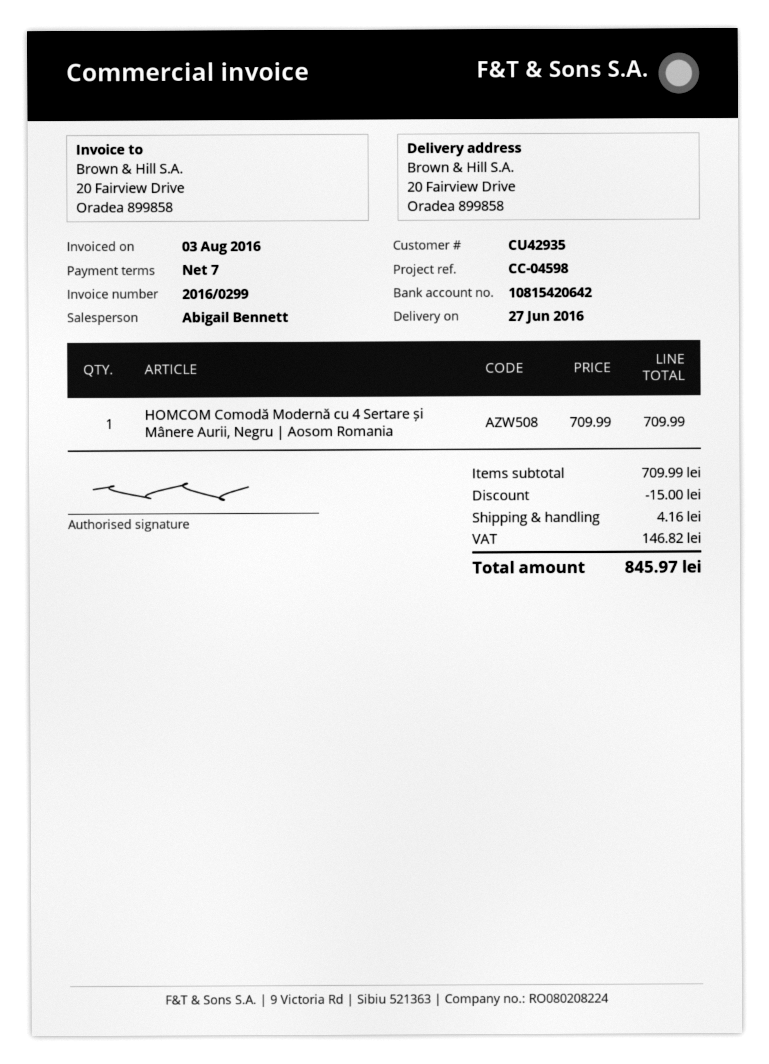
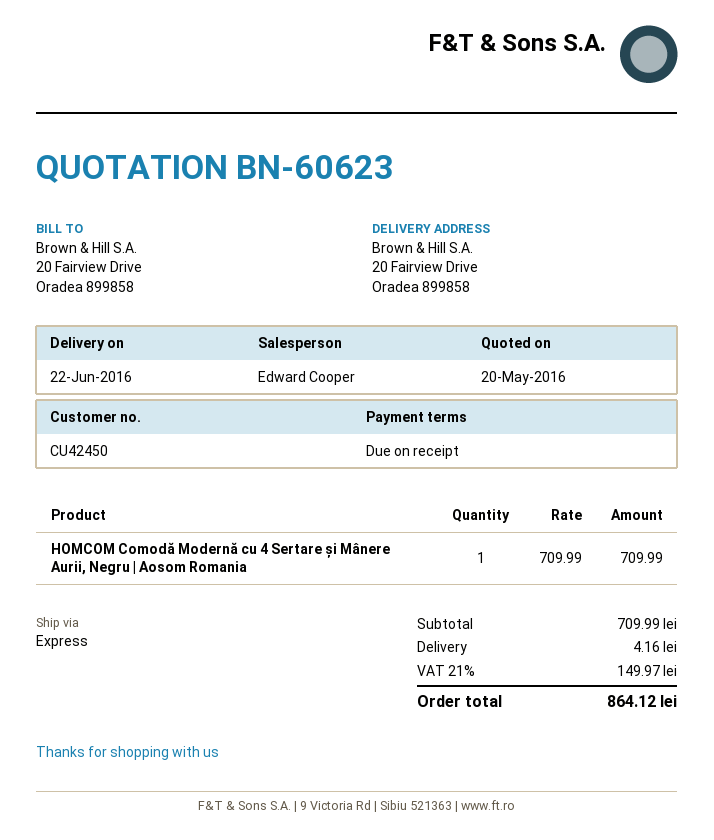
delivery date: 2016-06-27 -> 2016-06-22
payment terms: 7 days -> on receipt
customer number: CU42935 -> CU42450
sales rep: Abigail Bennett -> Edward Cooper
discount: 15.00 -> none
tax: 146.82 -> 149.97
total: 845.97 -> 864.12

